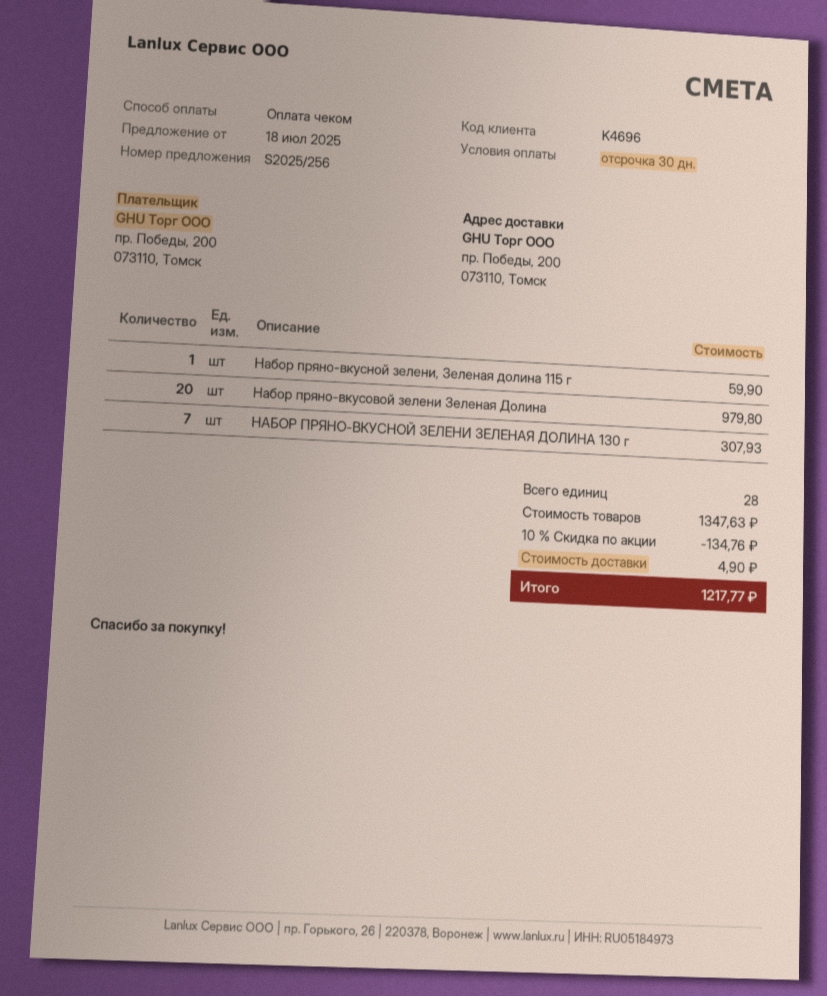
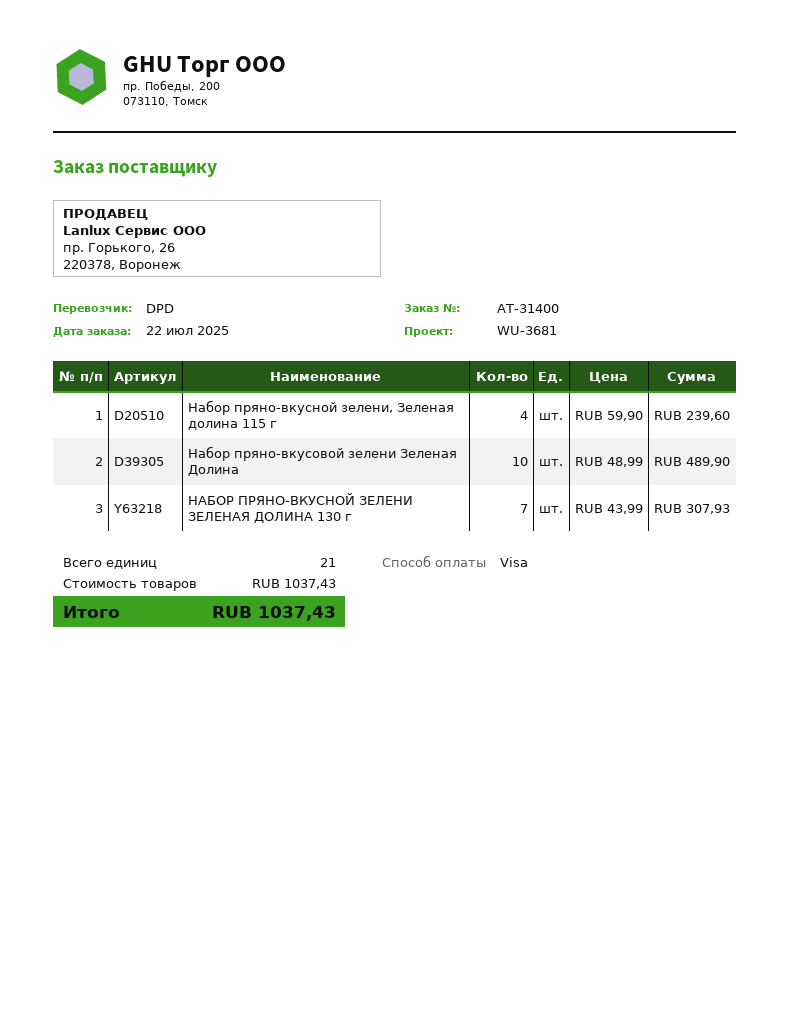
payment method: cheque -> Visa
Набор пряно-вкусной зелени, Зеленая долина 115 г: 1 for 59.90 -> 4 for 239.60
Набор пряно-вкусовой зелени Зеленая Долина: 20 for 979.80 -> 10 for 489.90
total quantity: 28 -> 21
subtotal: 1347.63 -> 1037.43
discount: 10% = 134.76 -> none
shipping: 4.90 -> none
total: 1217.77 -> 1037.43

